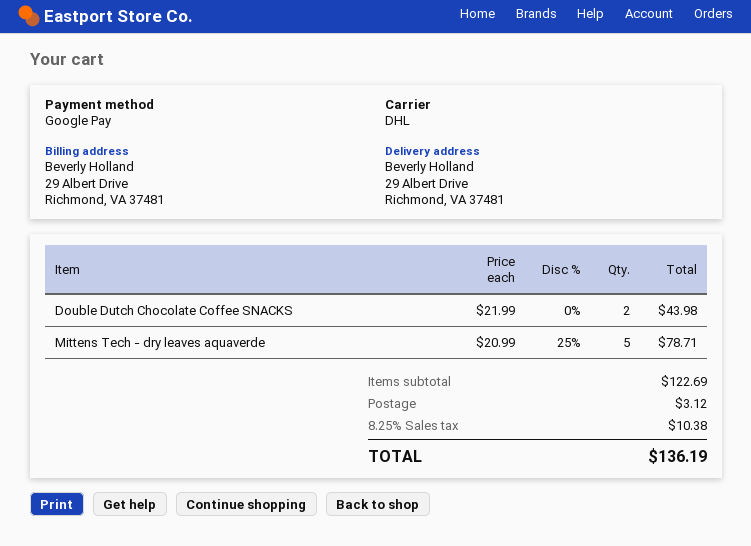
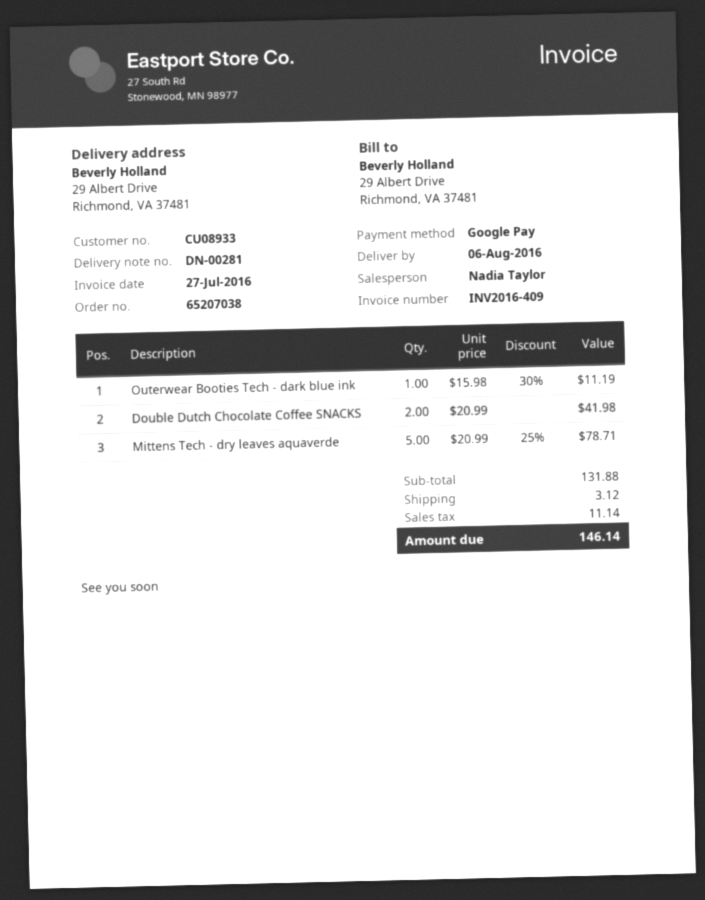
Double Dutch Chocolate Coffee SNACKS: 2 x 21.99 = 43.98 -> 2 x 20.99 = 41.98
Outerwear Booties Tech - dark blue ink: none -> 1 x 15.98 - 30% = 11.19
subtotal: 122.69 -> 131.88
tax: 10.38 -> 11.14
total: 136.19 -> 146.14

